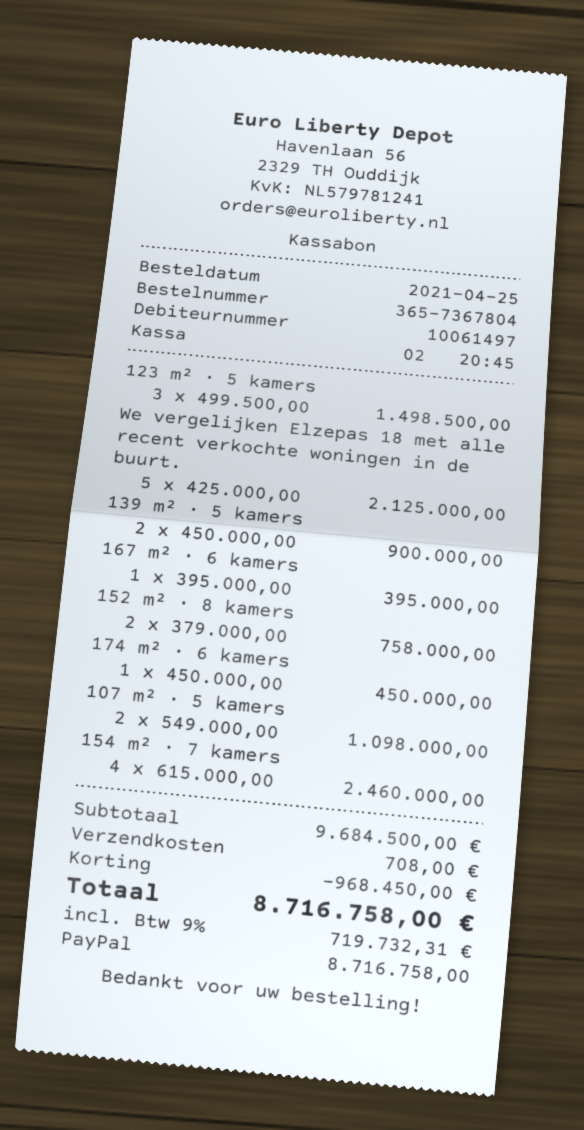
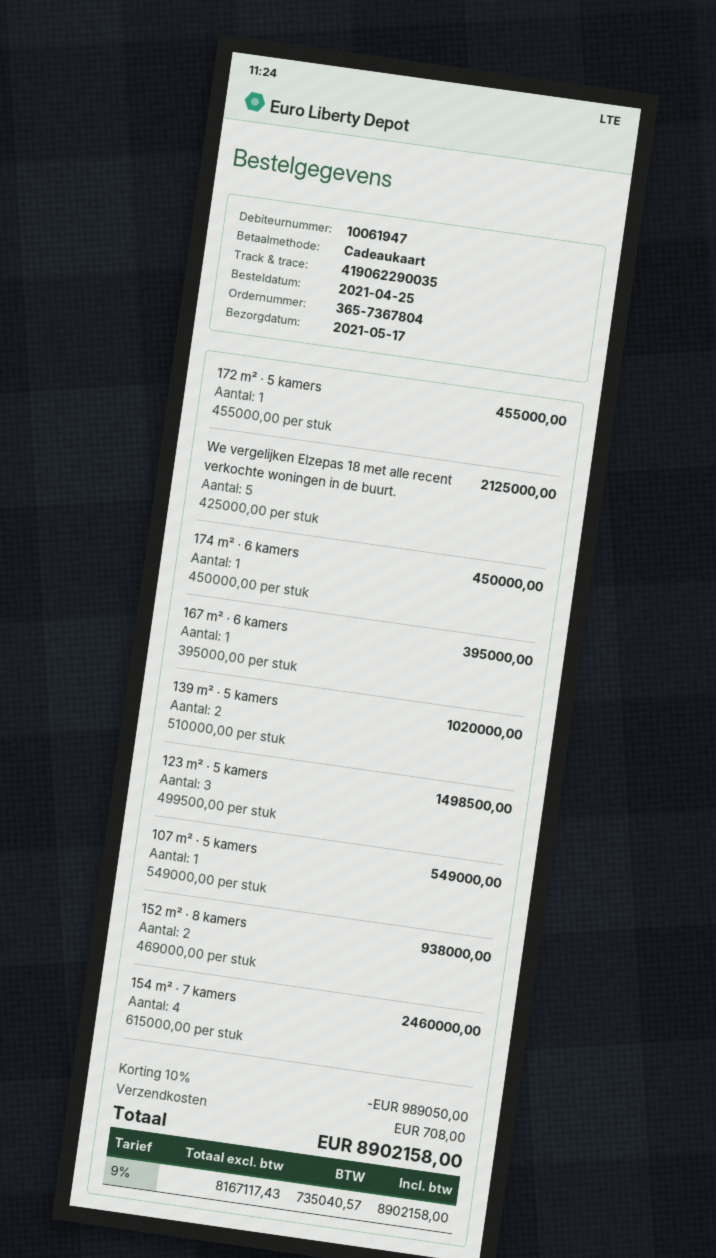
customer number: 10061497 -> 10061947
payment method: PayPal -> gift card
139 m² · 5 kamers: 2 x 450000.00 = 900000.00 -> 2 x 510000.00 = 1020000.00
152 m² · 8 kamers: 2 x 379000.00 = 758000.00 -> 2 x 469000.00 = 938000.00
107 m² · 5 kamers: 2 x 549000.00 = 1098000.00 -> 1 x 549000.00 = 549000.00
172 m² · 5 kamers: none -> 1 x 455000.00 = 455000.00
discount: 968450.00 -> 989050.00
tax: 9% = 719732.31 -> 9% = 735040.57
total: 8716758.00 -> 8902158.00

